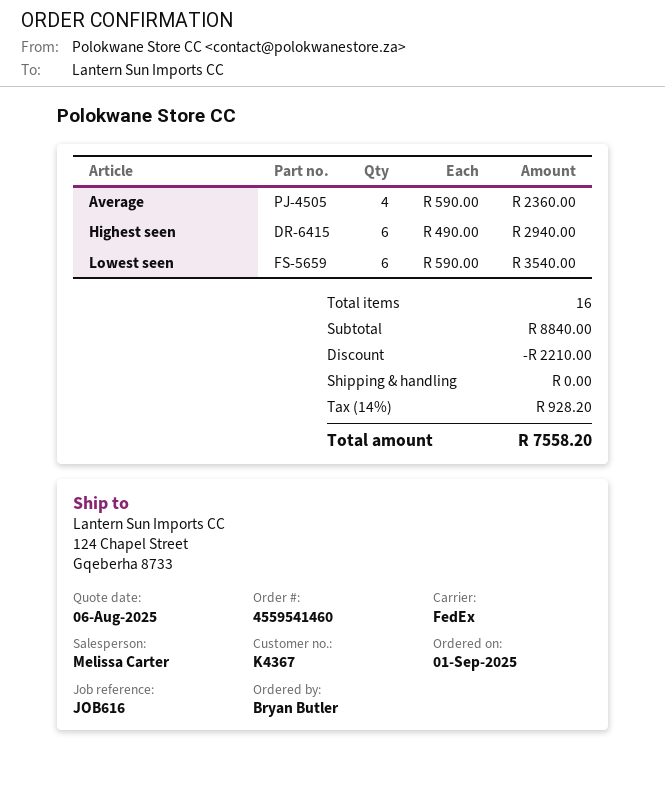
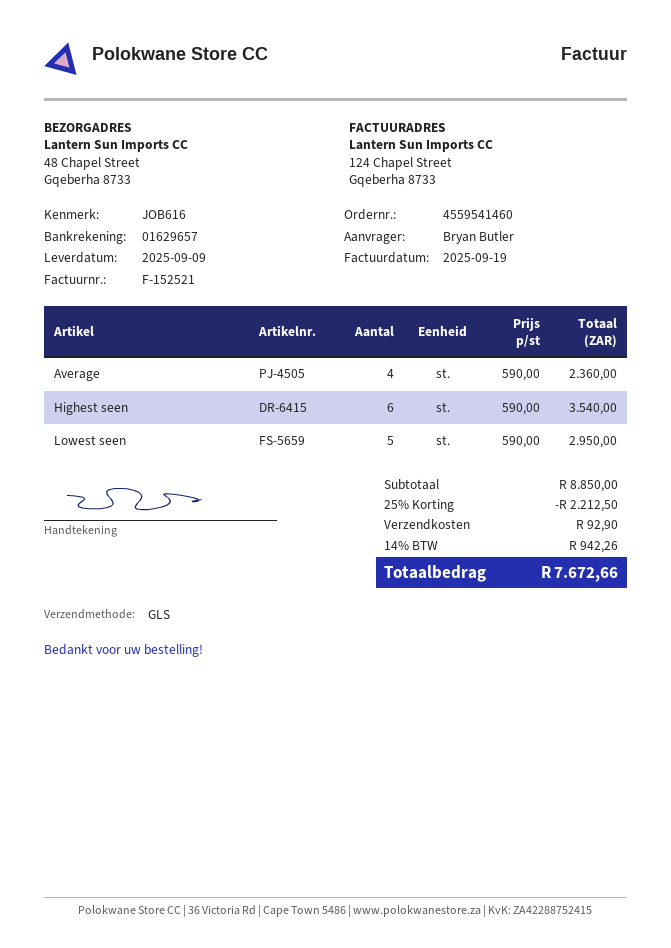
shipping method: FedEx -> GLS
ship to: 124 Chapel Street, Gqeberha 8733 -> 48 Chapel Street, Gqeberha 8733
Highest seen: 6 x 490.00 = 2940.00 -> 6 x 590.00 = 3540.00
Lowest seen: 6 x 590.00 = 3540.00 -> 5 x 590.00 = 2950.00
subtotal: 8840.00 -> 8850.00
discount: 2210.00 -> 2212.50
shipping: 0.00 -> 92.90
tax: 14% = 928.20 -> 14% = 942.26
total: 7558.20 -> 7672.66

